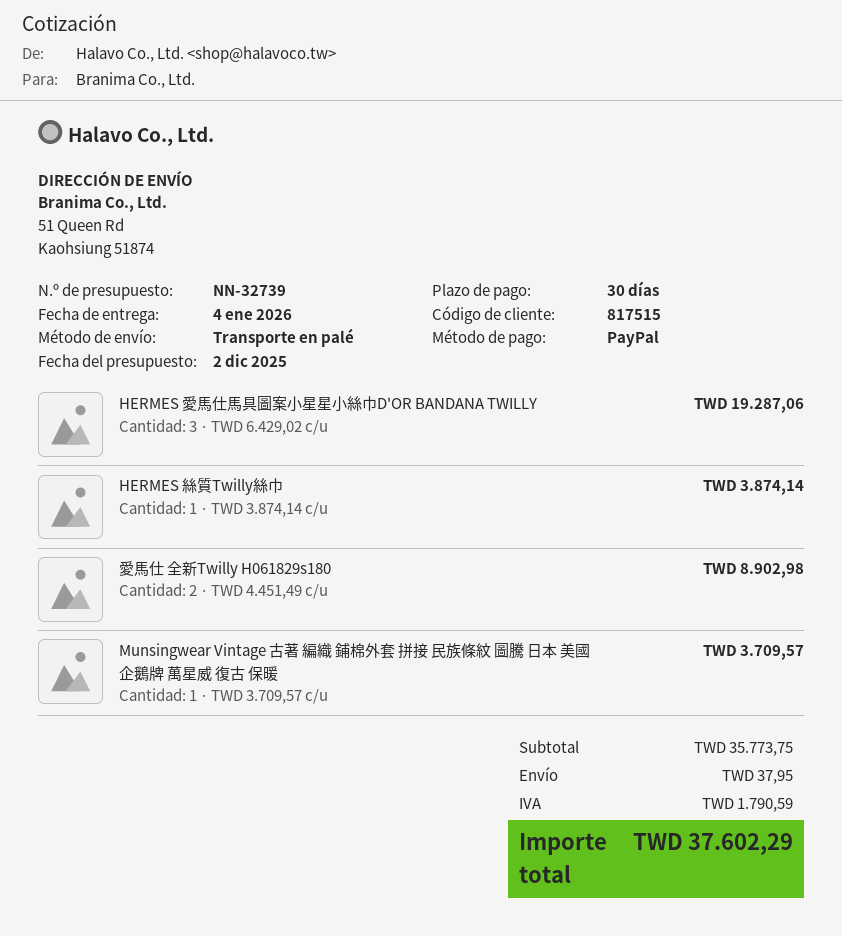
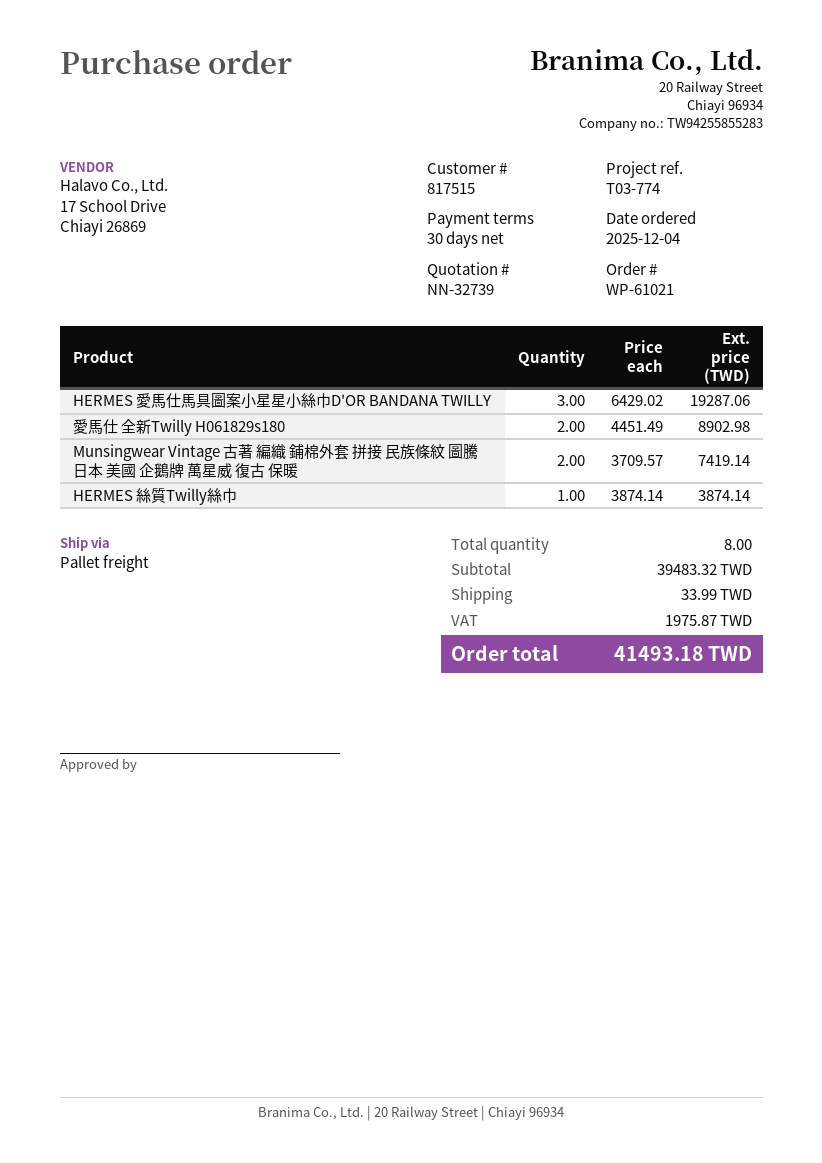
Munsingwear Vintage 古著 編織 鋪棉外套 拼接 民族條紋 圖騰 日本 美國 企鵝牌 萬星威 復古 保暖: 1 x 3709.57 = 3709.57 -> 2 x 3709.57 = 7419.14
subtotal: 35773.75 -> 39483.32
shipping: 37.95 -> 33.99
tax: 1790.59 -> 1975.87
total: 37602.29 -> 41493.18

